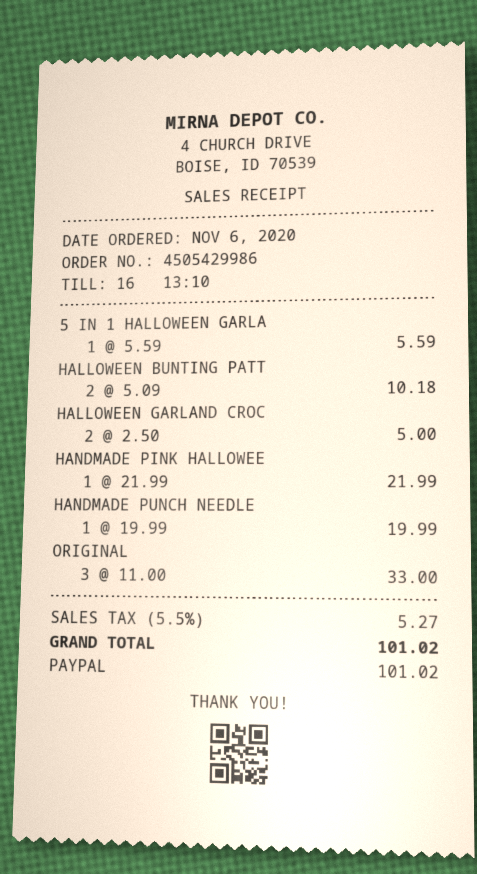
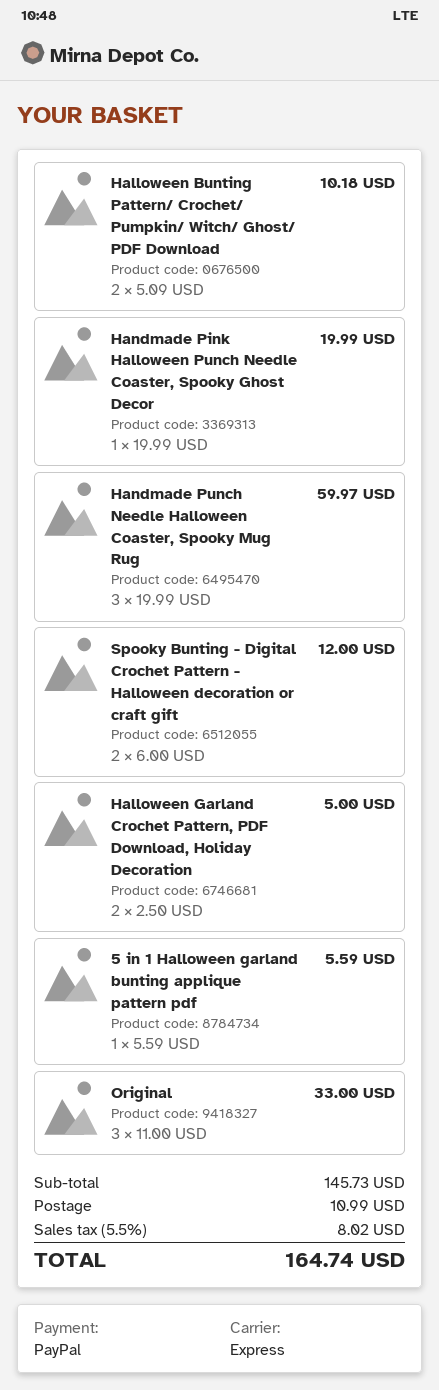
HANDMADE PINK HALLOWEE: 1 x 21.99 = 21.99 -> 1 x 19.99 = 19.99
HANDMADE PUNCH NEEDLE: 1 x 19.99 = 19.99 -> 3 x 19.99 = 59.97
Spooky Bunting - Digital Crochet Pattern - Halloween decoration or craft gift: none -> 2 x 6.00 = 12.00
shipping: none -> 10.99
tax: 5.5% = 5.27 -> 5.5% = 8.02
total: 101.02 -> 164.74

